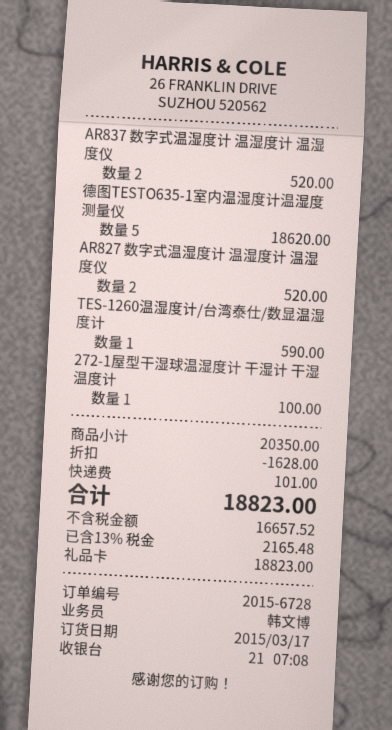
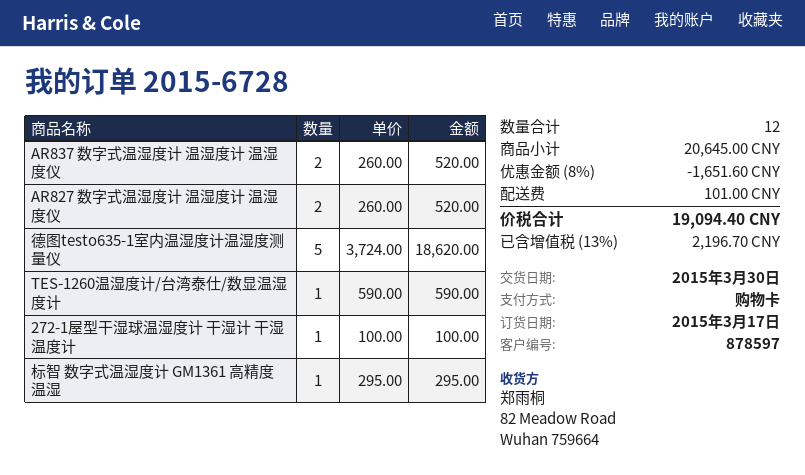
标智 数字式温湿度计 GM1361 高精度 温湿: none -> 1 for 295.00
subtotal: 20350.00 -> 20645.00
discount: 1628.00 -> 1651.60
tax: 13% = 2165.48 -> 13% = 2196.70
total: 18823.00 -> 19094.40

